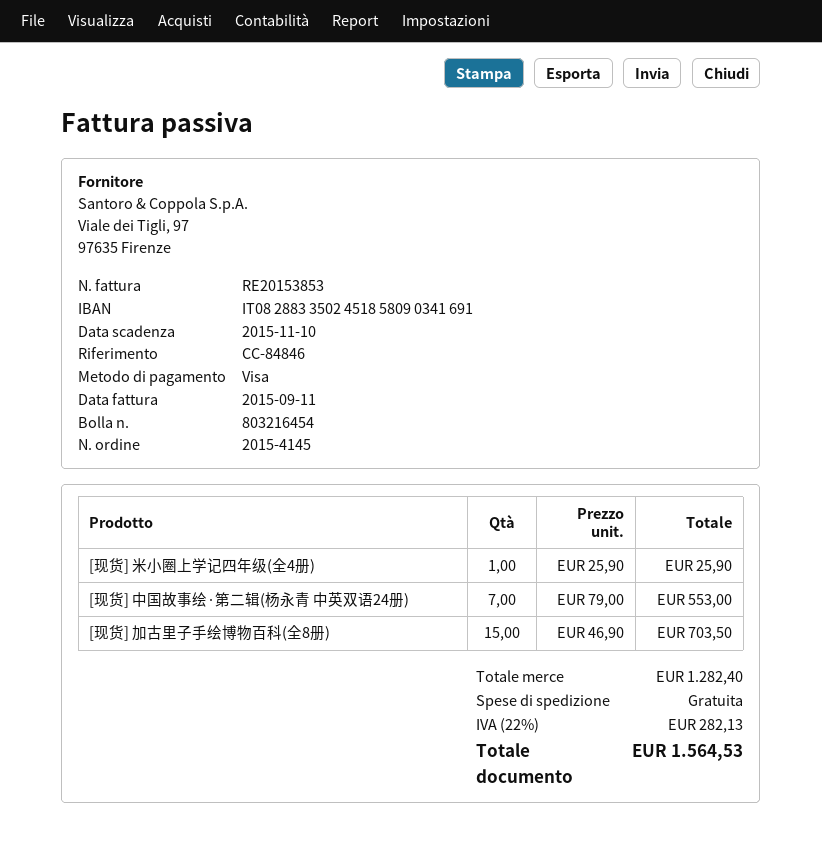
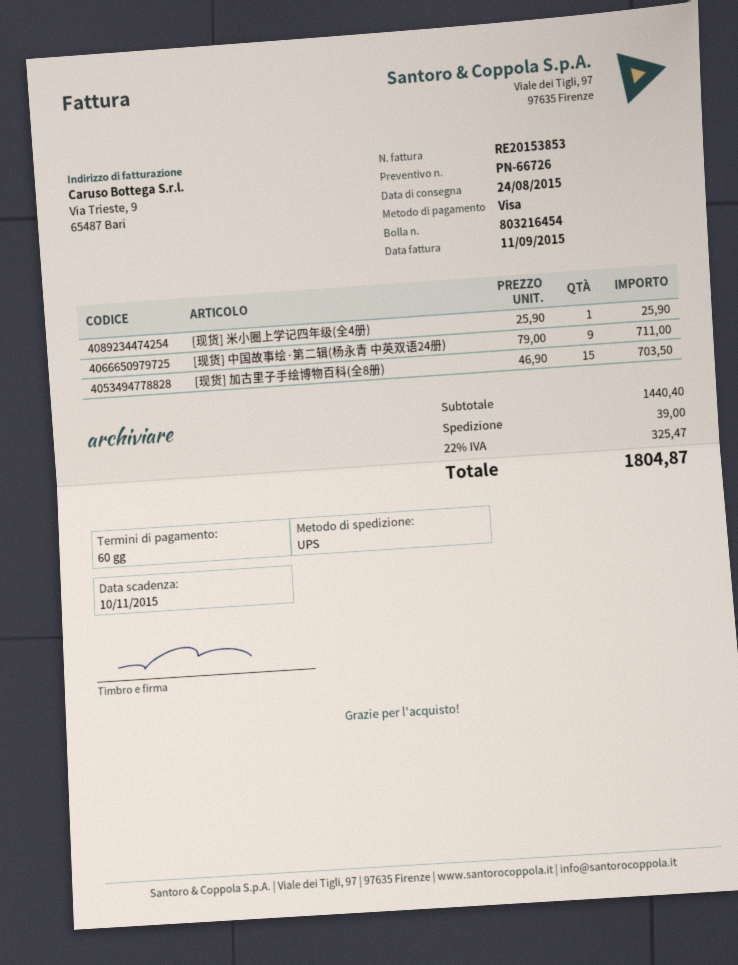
[现货] 中国故事绘·第二辑(杨永青 中英双语24册): 7 x 79.00 = 553.00 -> 9 x 79.00 = 711.00
subtotal: 1282.40 -> 1440.40
shipping: 0.00 -> 39.00
tax: 22% = 282.13 -> 22% = 325.47
total: 1564.53 -> 1804.87

